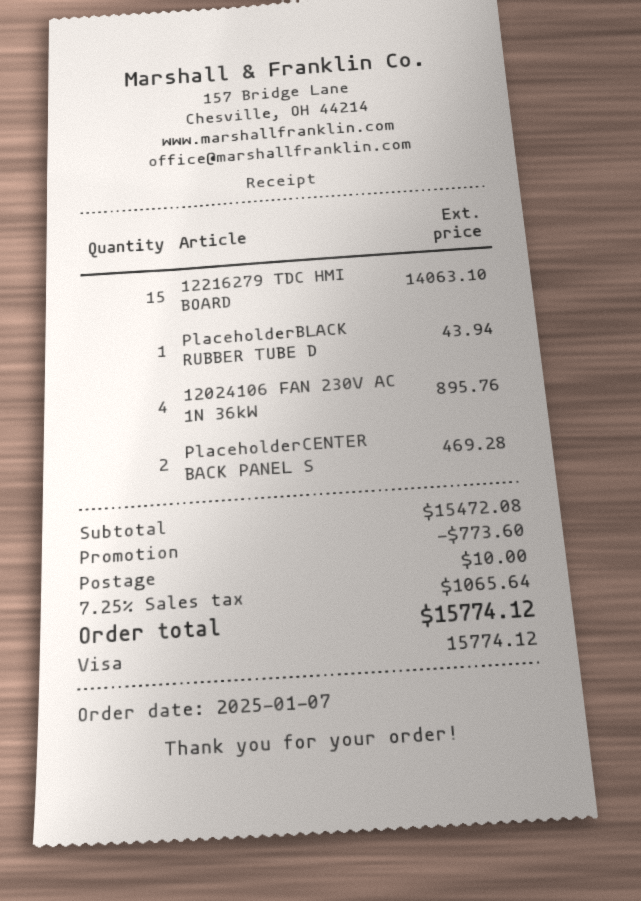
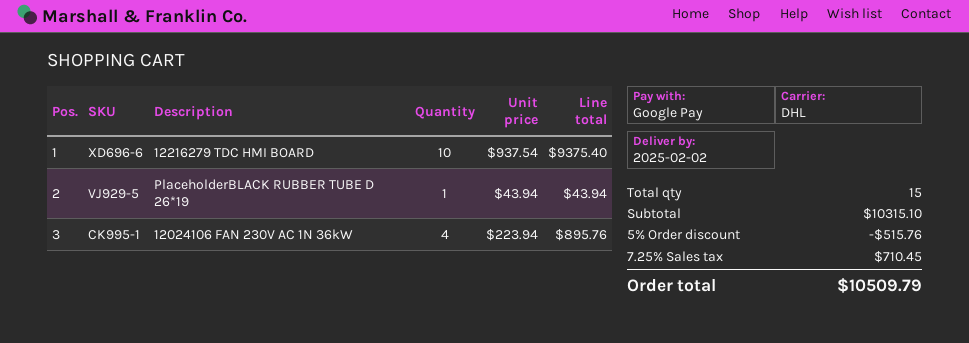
payment method: Visa -> Google Pay
12216279 TDC HMI BOARD: 15 for 14063.10 -> 10 for 9375.40
PlaceholderCENTER BACK PANEL S: 2 for 469.28 -> none
subtotal: 15472.08 -> 10315.10
discount: 773.60 -> 515.76
shipping: 10.00 -> none
tax: 7.25% = 1065.64 -> 7.25% = 710.45
total: 15774.12 -> 10509.79

